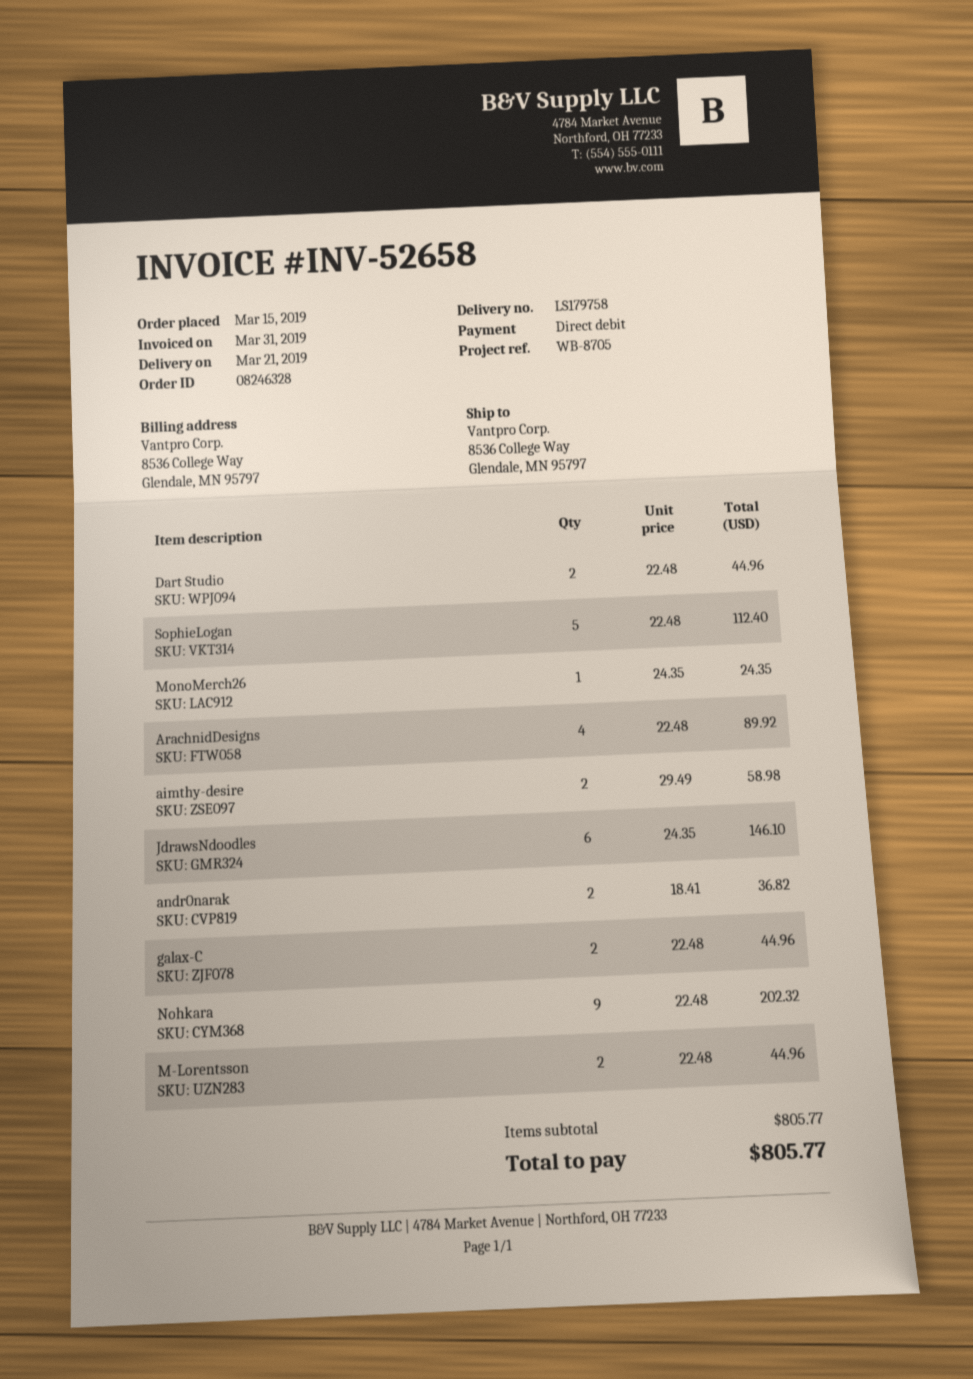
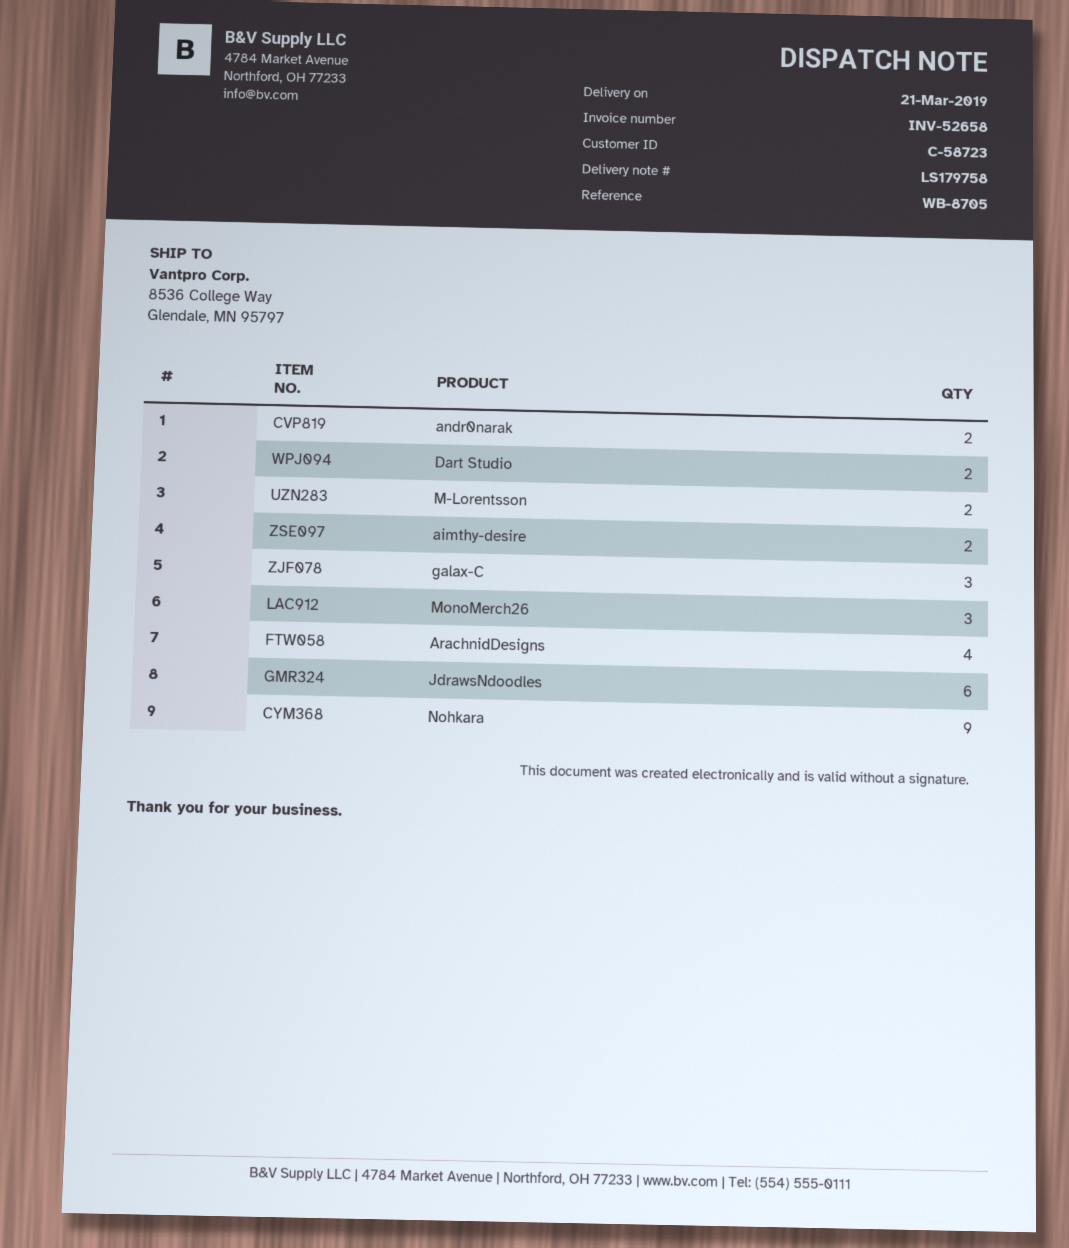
SophieLogan: 5 -> none
MonoMerch26: 1 -> 3
galax-C: 2 -> 3

